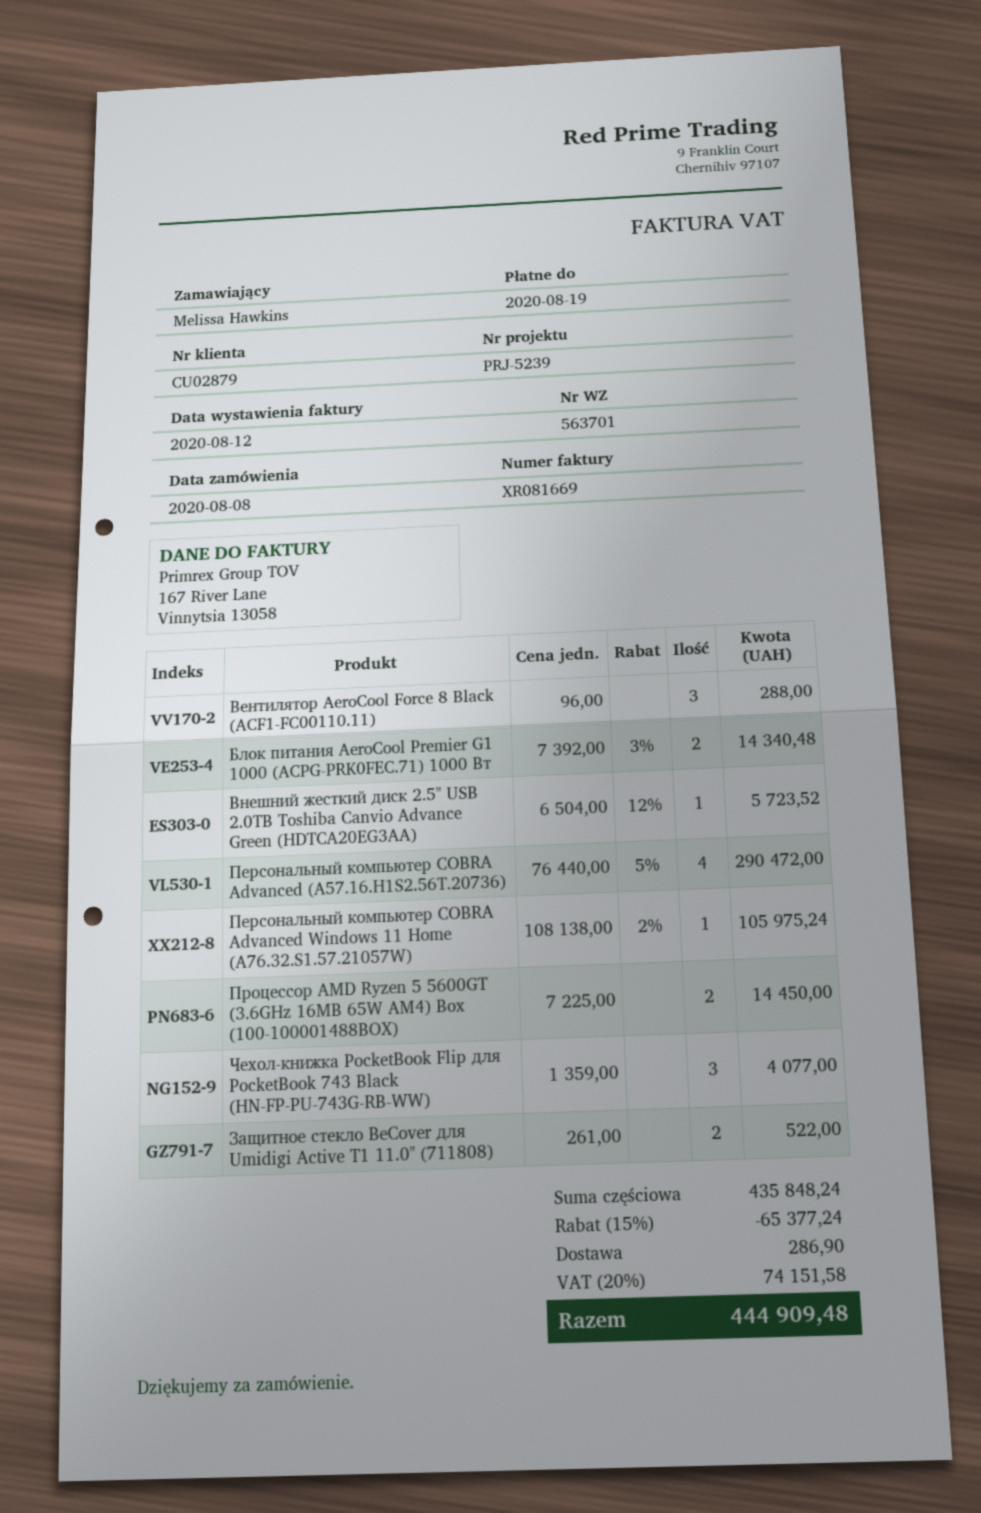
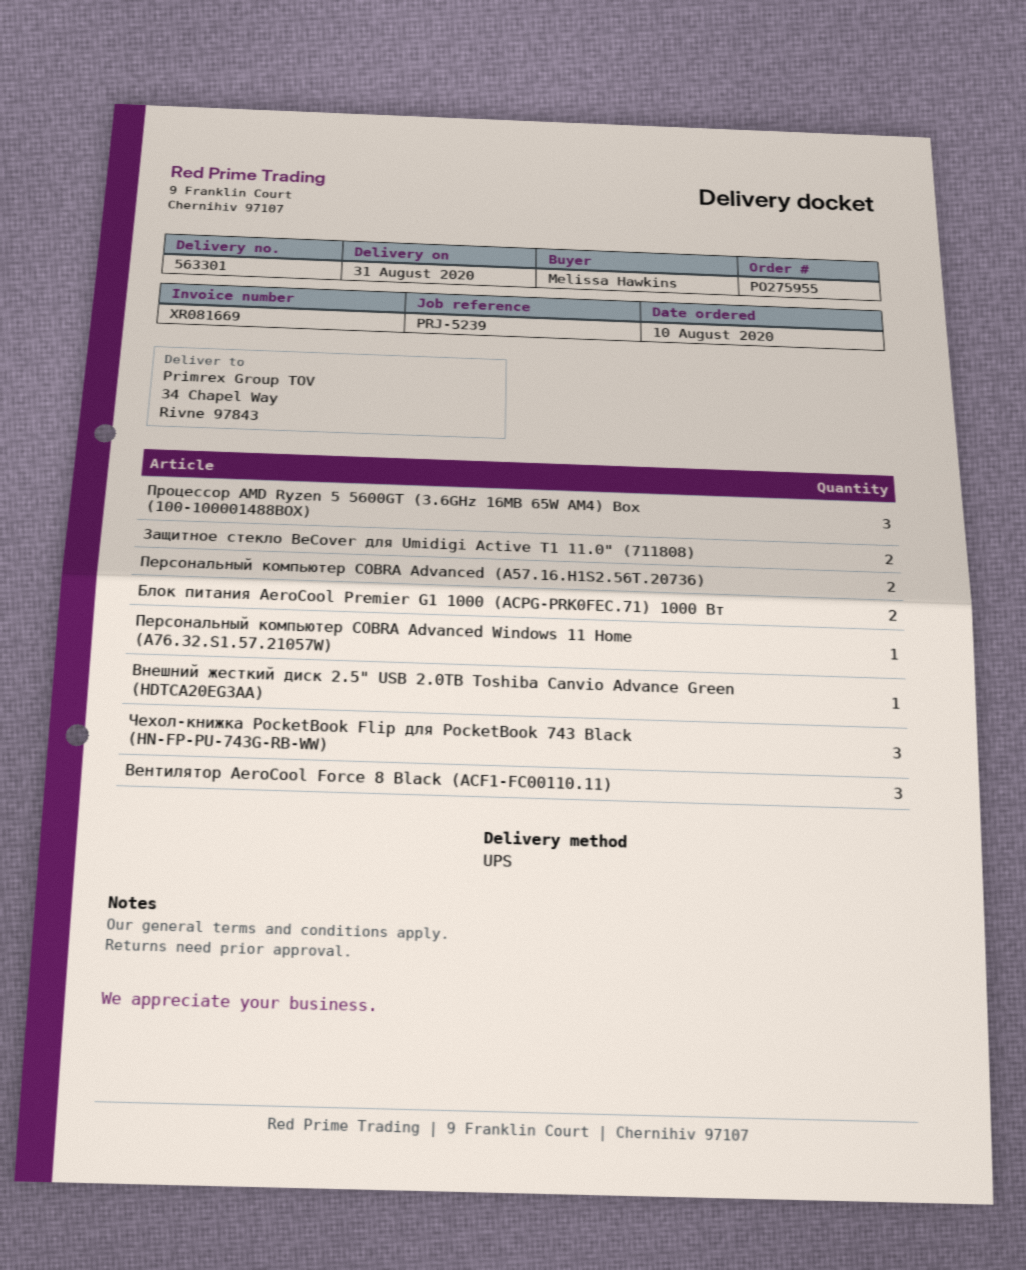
order date: 2020-08-08 -> 2020-08-10
delivery note number: 563701 -> 563301
Персональный компьютер COBRA Advanced (A57.16.H1S2.56T.20736): 4 -> 2
Процессор AMD Ryzen 5 5600GT (3.6GHz 16MB 65W AM4) Box (100-100001488BOX): 2 -> 3

